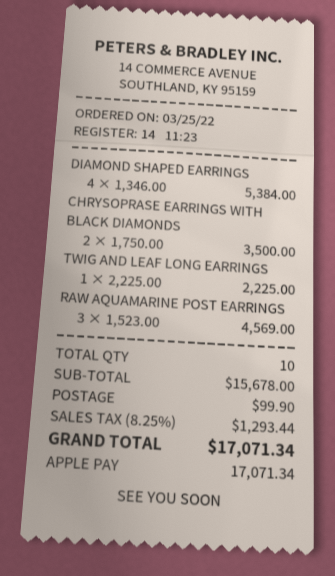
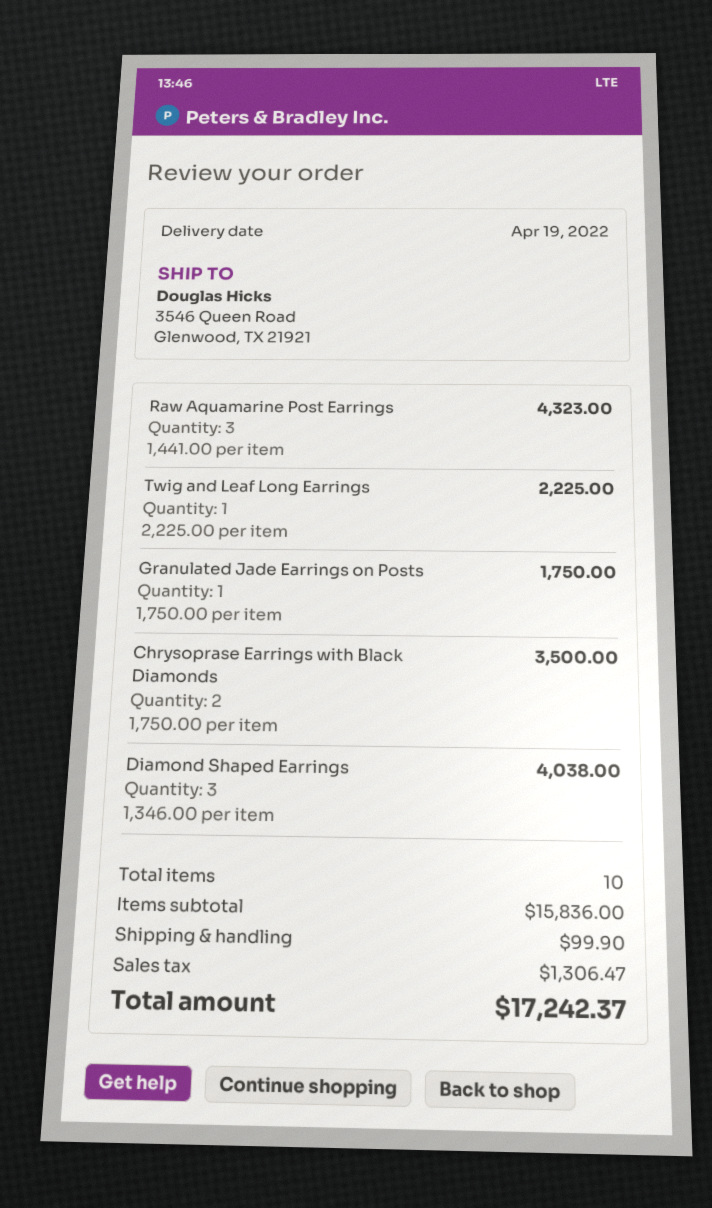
DIAMOND SHAPED EARRINGS: 4 x 1346.00 = 5384.00 -> 3 x 1346.00 = 4038.00
RAW AQUAMARINE POST EARRINGS: 3 x 1523.00 = 4569.00 -> 3 x 1441.00 = 4323.00
Granulated Jade Earrings on Posts: none -> 1 x 1750.00 = 1750.00
subtotal: 15678.00 -> 15836.00
tax: 1293.44 -> 1306.47
total: 17071.34 -> 17242.37

